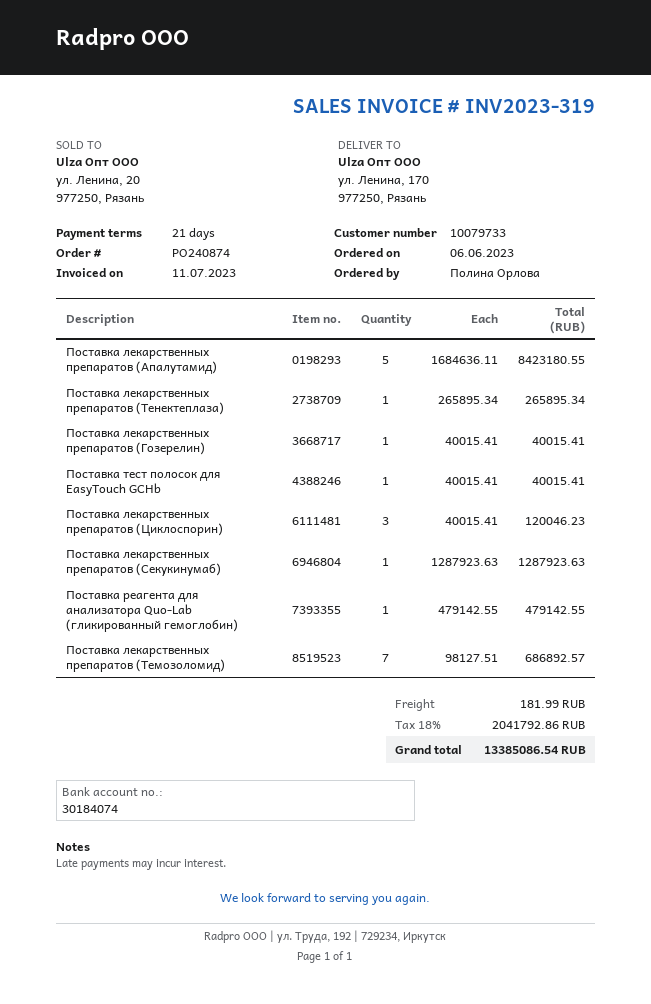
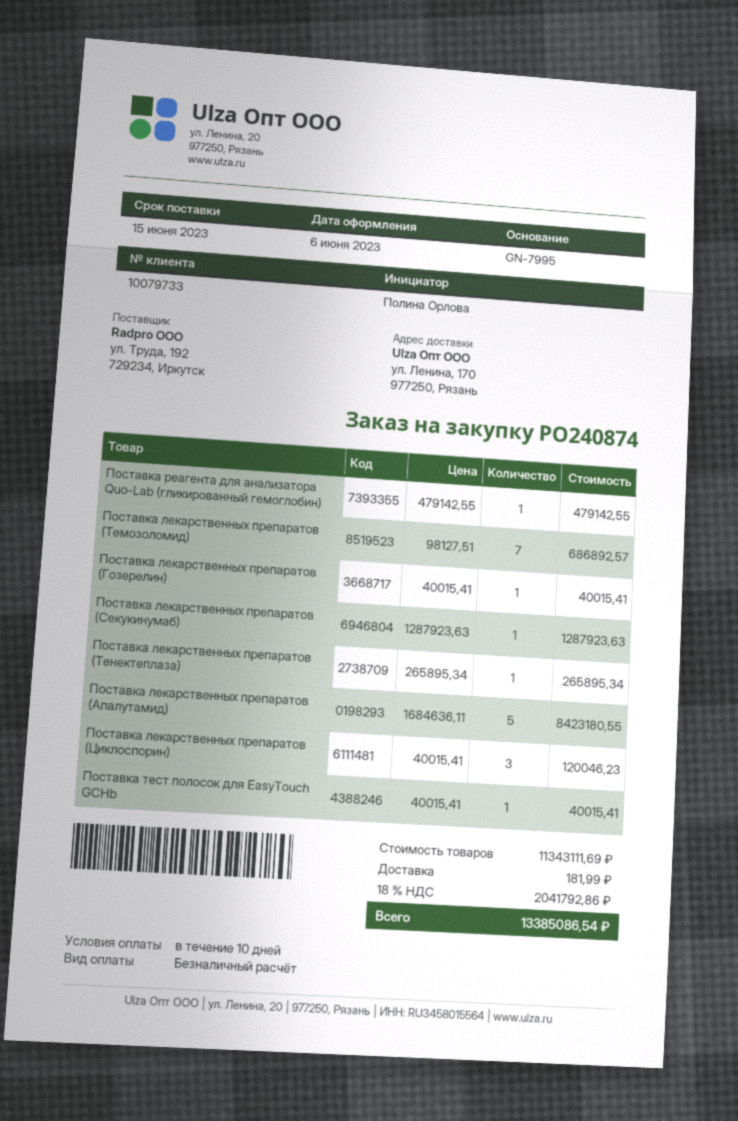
payment terms: 21 days -> 10 days

